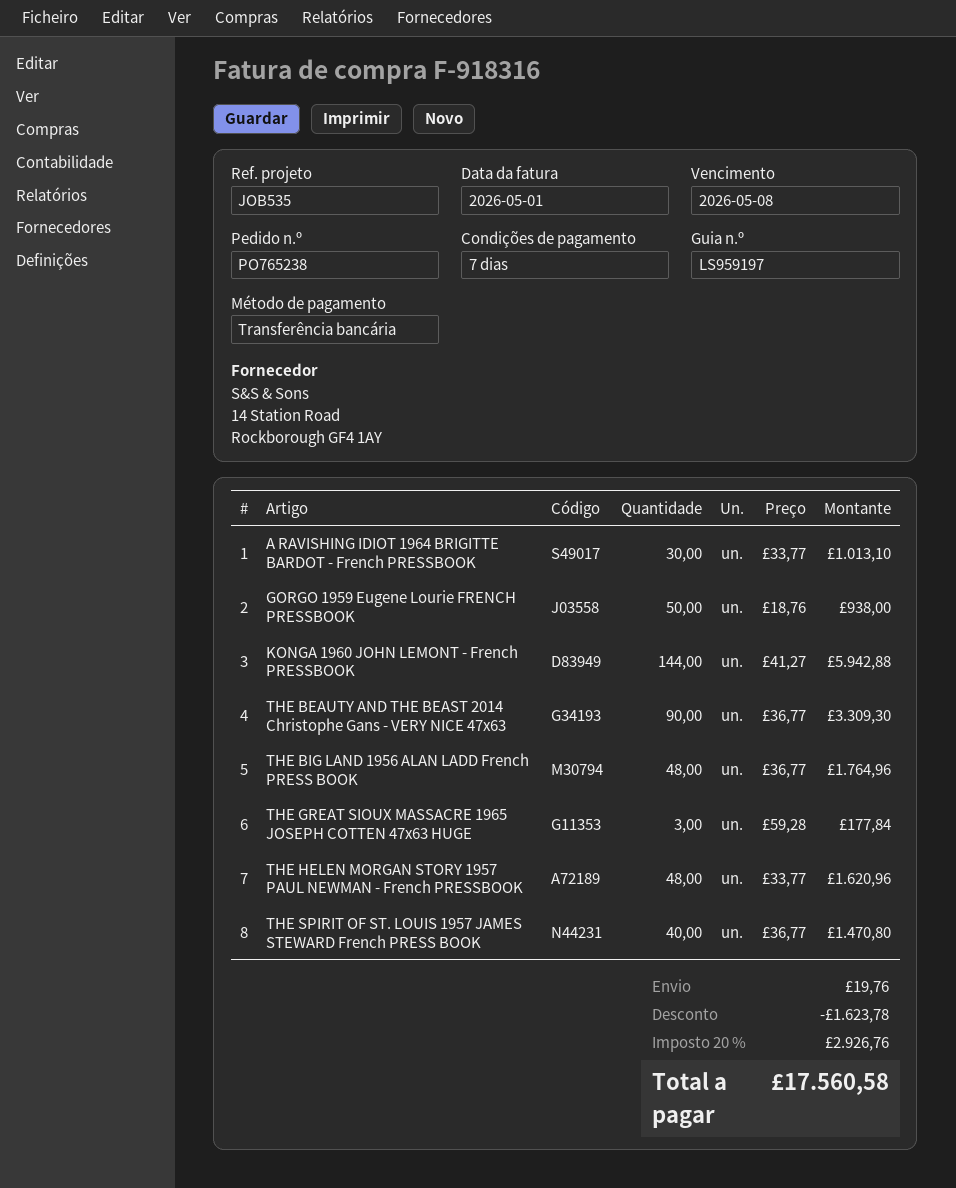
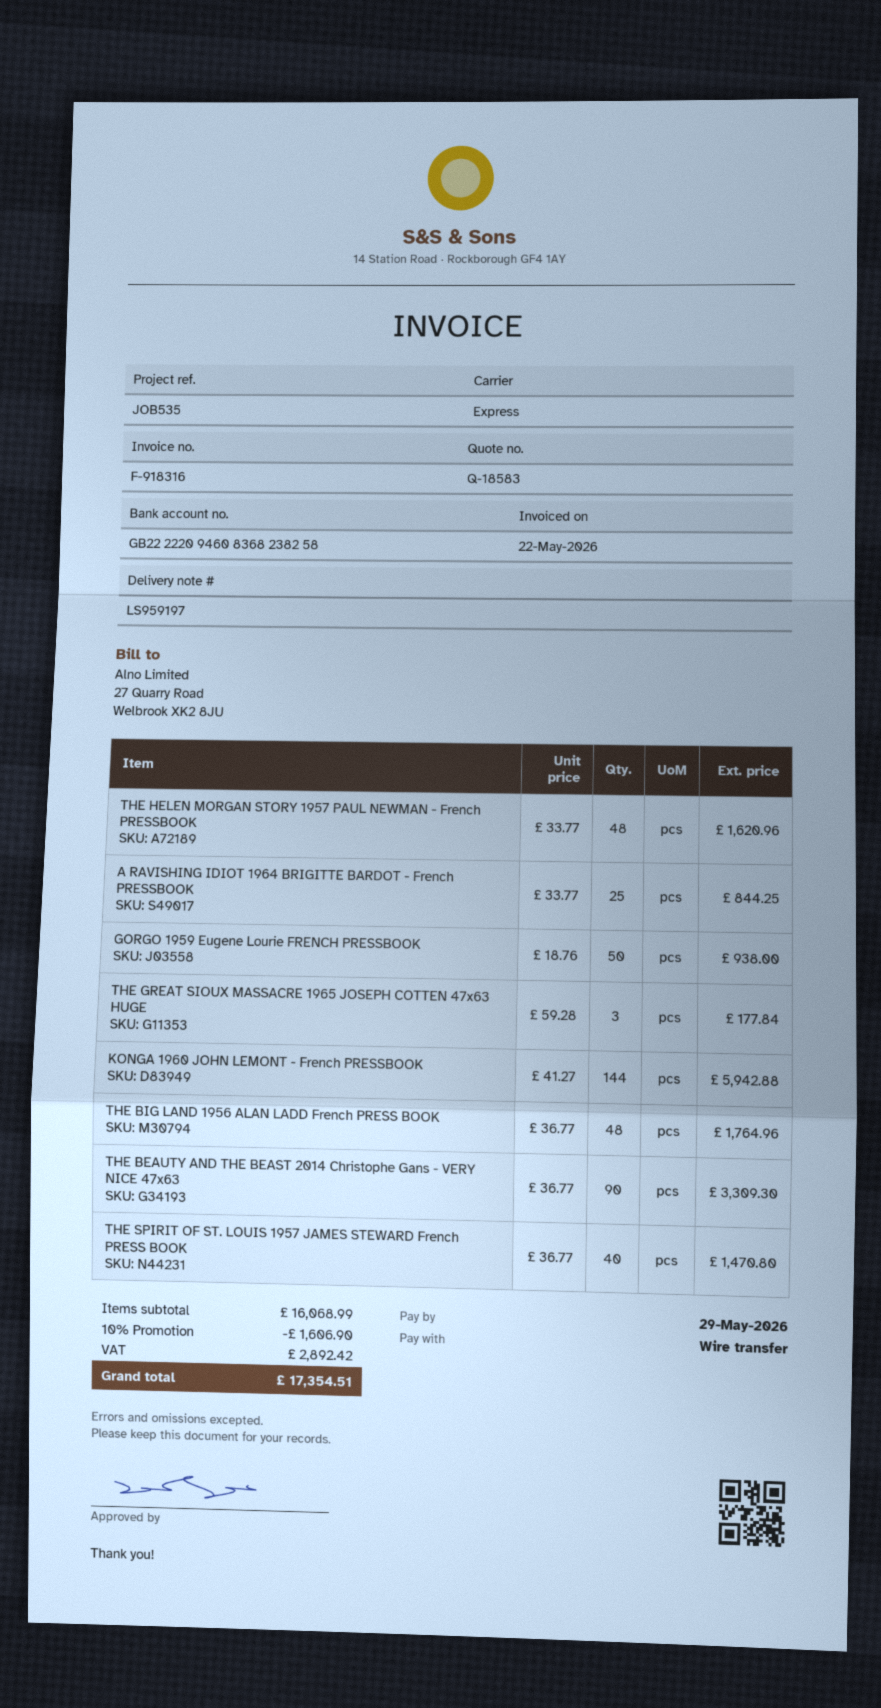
invoice date: 2026-05-01 -> 2026-05-22
due date: 2026-05-08 -> 2026-05-29
A RAVISHING IDIOT 1964 BRIGITTE BARDOT - French PRESSBOOK: 30 x 33.77 = 1013.10 -> 25 x 33.77 = 844.25
discount: 1623.78 -> 1606.90
shipping: 19.76 -> none
tax: 2926.76 -> 2892.42
total: 17560.58 -> 17354.51

